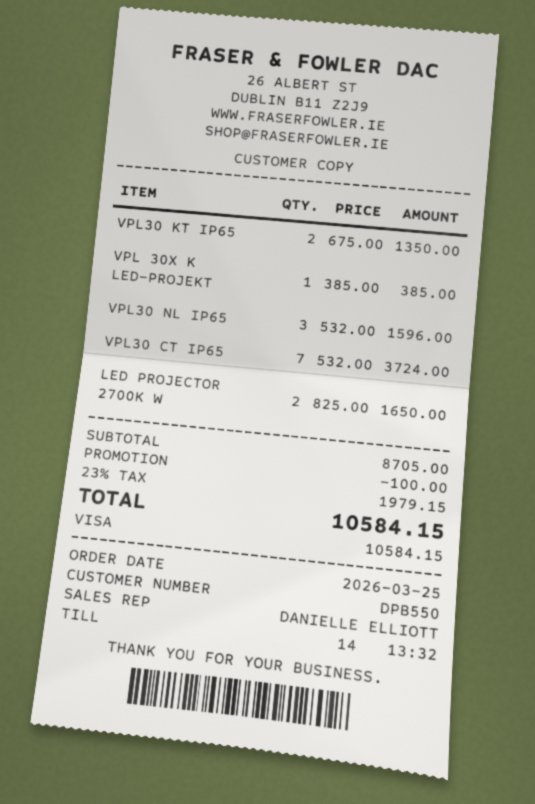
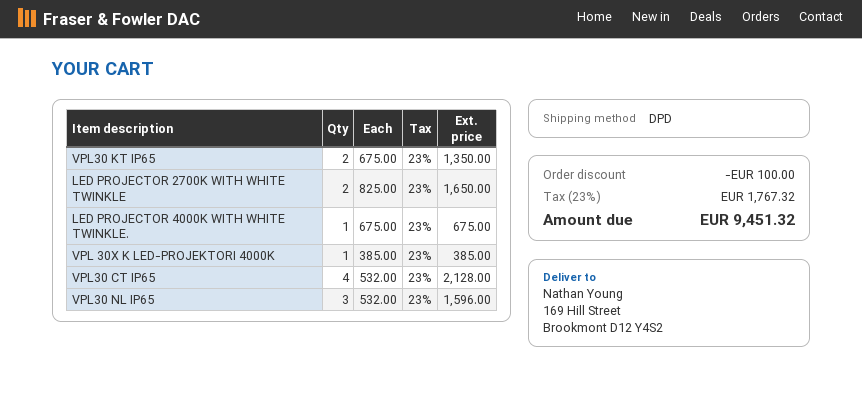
VPL30 CT IP65: 7 x 532.00 = 3724.00 -> 4 x 532.00 = 2128.00
LED PROJECTOR 4000K WITH WHITE TWINKLE.: none -> 1 x 675.00 = 675.00
tax: 23% = 1979.15 -> 23% = 1767.32
total: 10584.15 -> 9451.32

